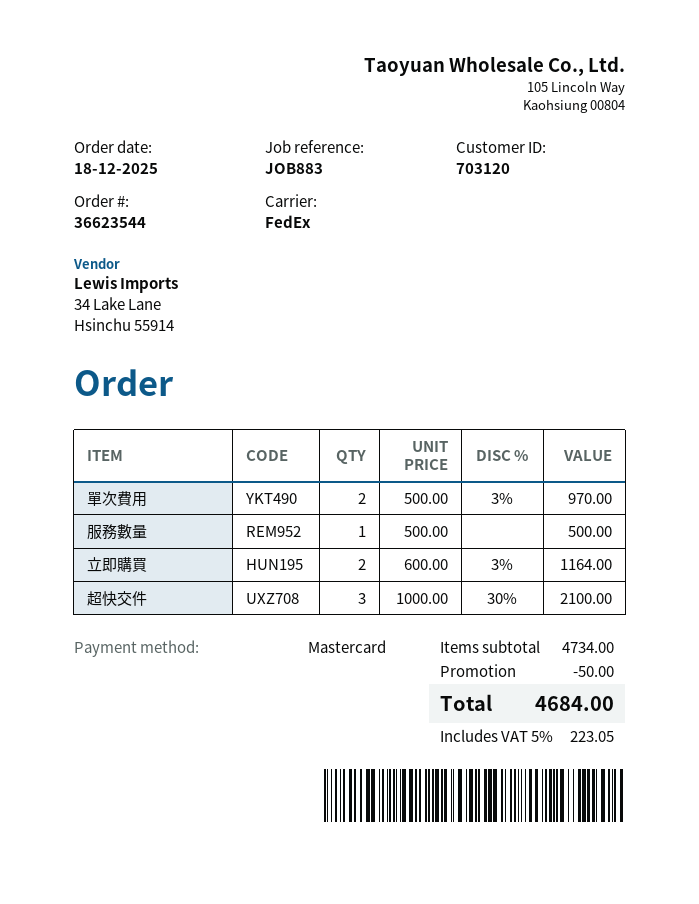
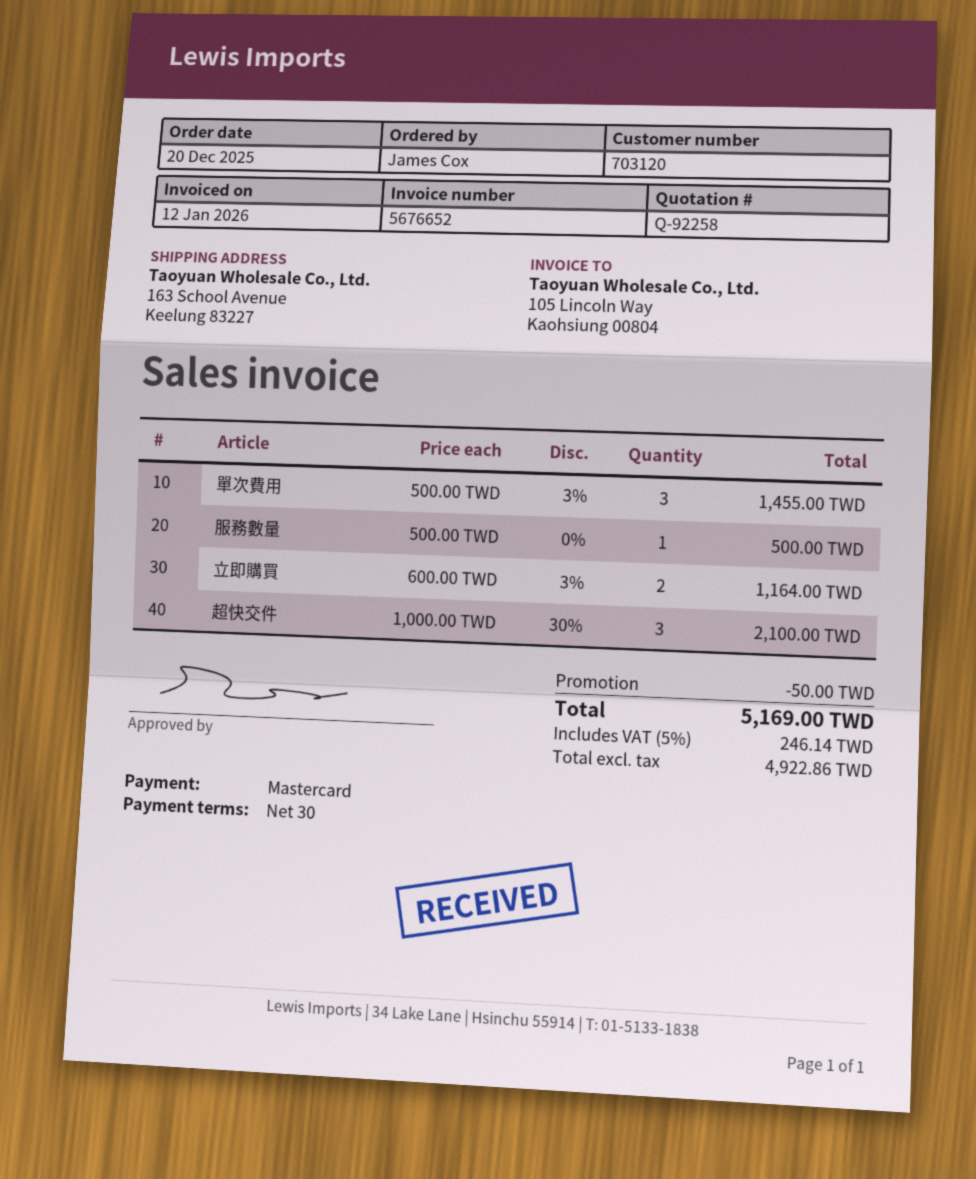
order date: 2025-12-18 -> 2025-12-20
單次費用: 2 x 500.00 - 3% = 970.00 -> 3 x 500.00 - 3% = 1455.00
tax: 5% = 223.05 -> 5% = 246.14
total: 4684.00 -> 5169.00

